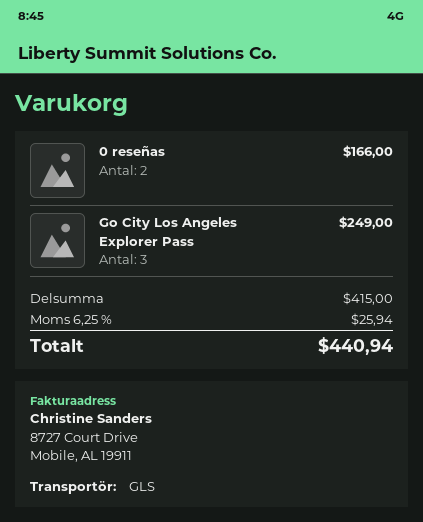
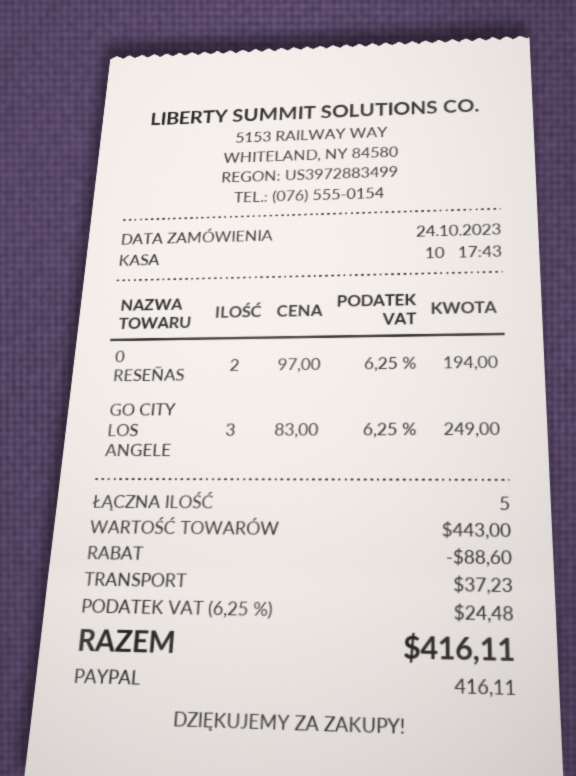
0 reseñas: 2 for 166.00 -> 2 for 194.00
subtotal: 415.00 -> 443.00
discount: none -> 88.60
shipping: none -> 37.23
tax: 6.25% = 25.94 -> 6.25% = 24.48
total: 440.94 -> 416.11

